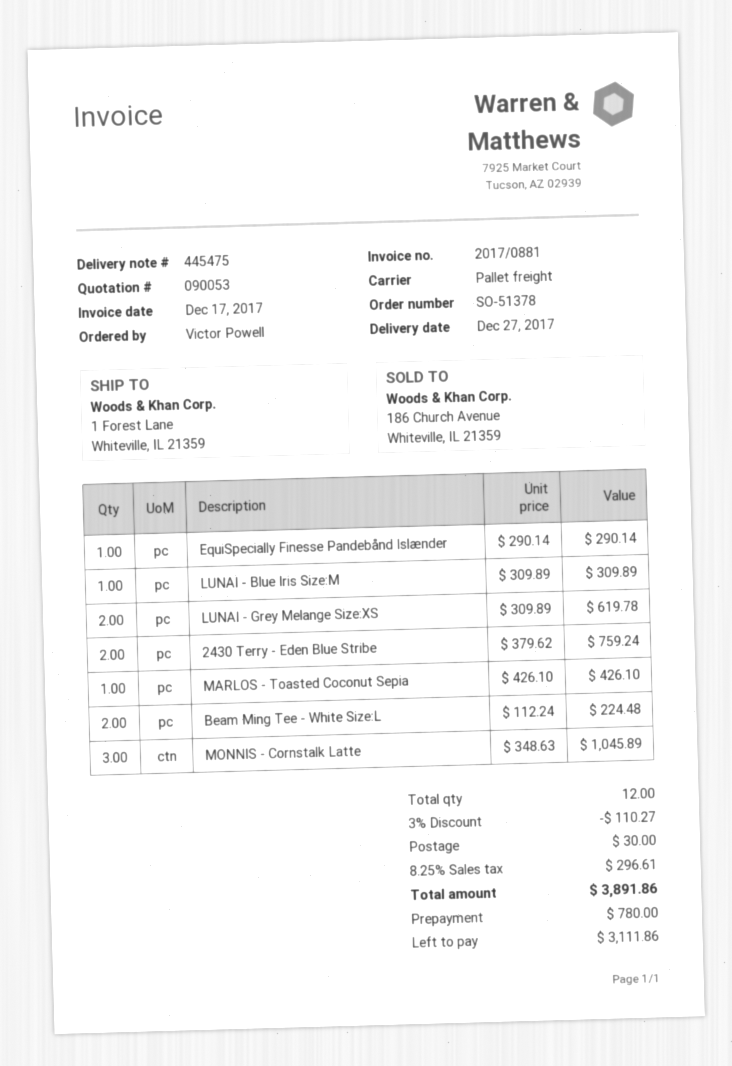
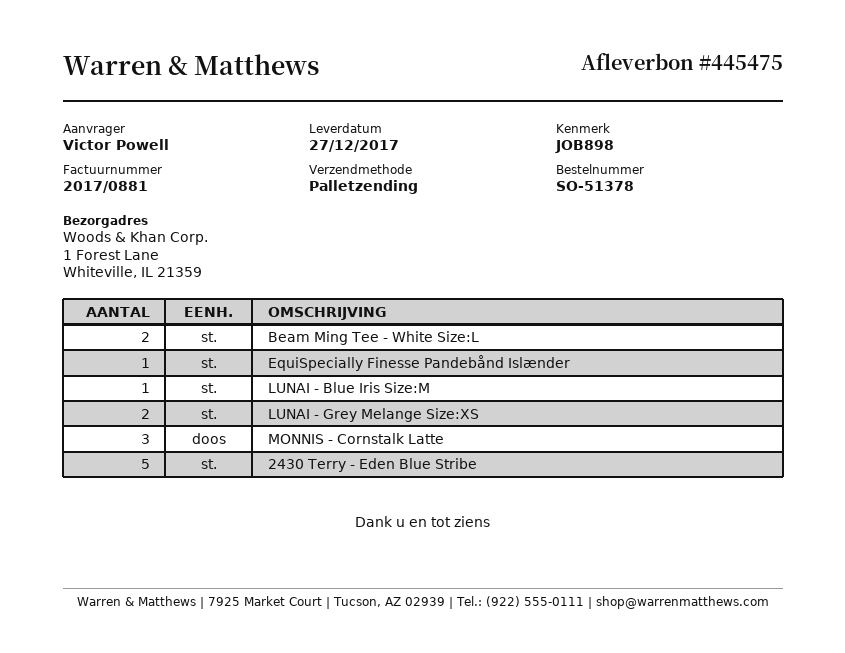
2430 Terry - Eden Blue Stribe: 2 -> 5
MARLOS - Toasted Coconut Sepia: 1 -> none

